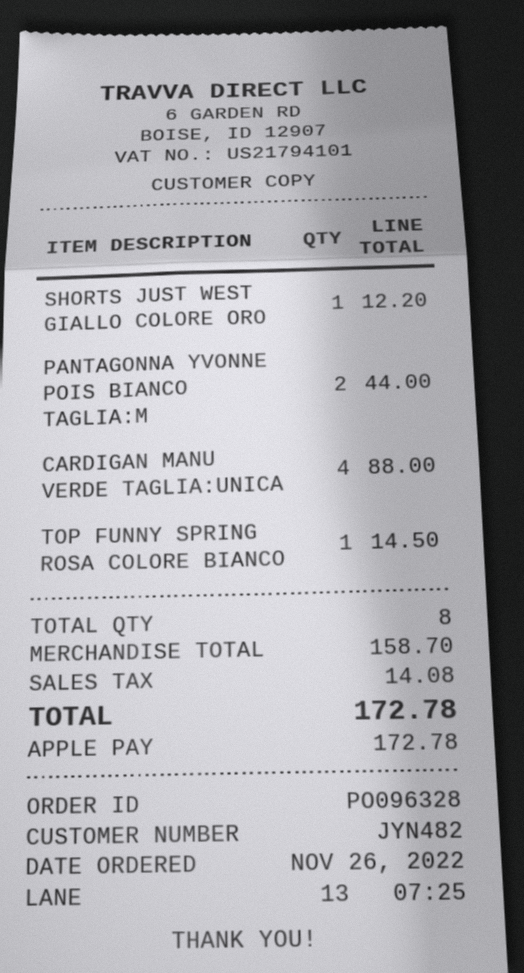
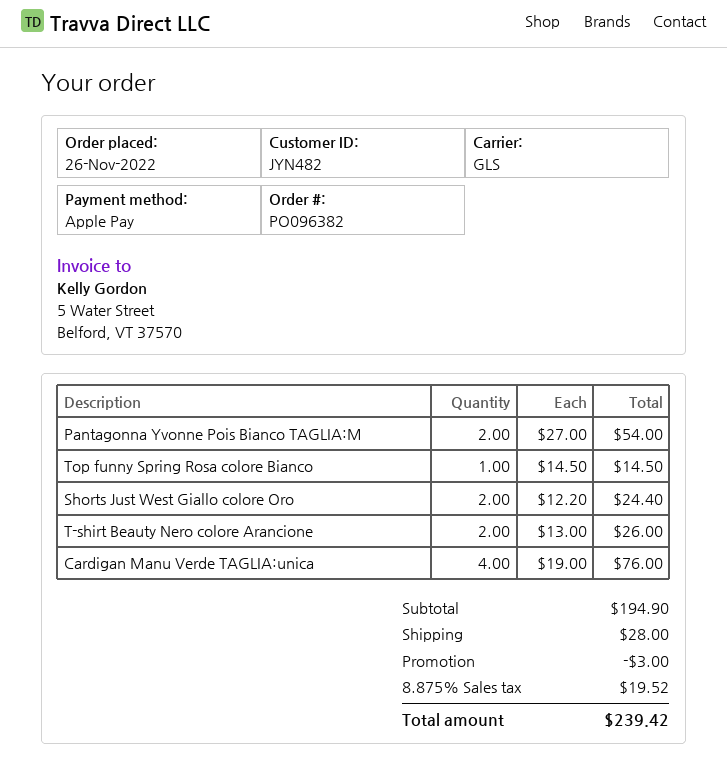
order number: PO096328 -> PO096382
SHORTS JUST WEST GIALLO COLORE ORO: 1 for 12.20 -> 2 for 24.40
PANTAGONNA YVONNE POIS BIANCO TAGLIA:M: 2 for 44.00 -> 2 for 54.00
CARDIGAN MANU VERDE TAGLIA:UNICA: 4 for 88.00 -> 4 for 76.00
T-shirt Beauty Nero colore Arancione: none -> 2 for 26.00
subtotal: 158.70 -> 194.90
discount: none -> 3.00
shipping: none -> 28.00
tax: 14.08 -> 19.52
total: 172.78 -> 239.42

